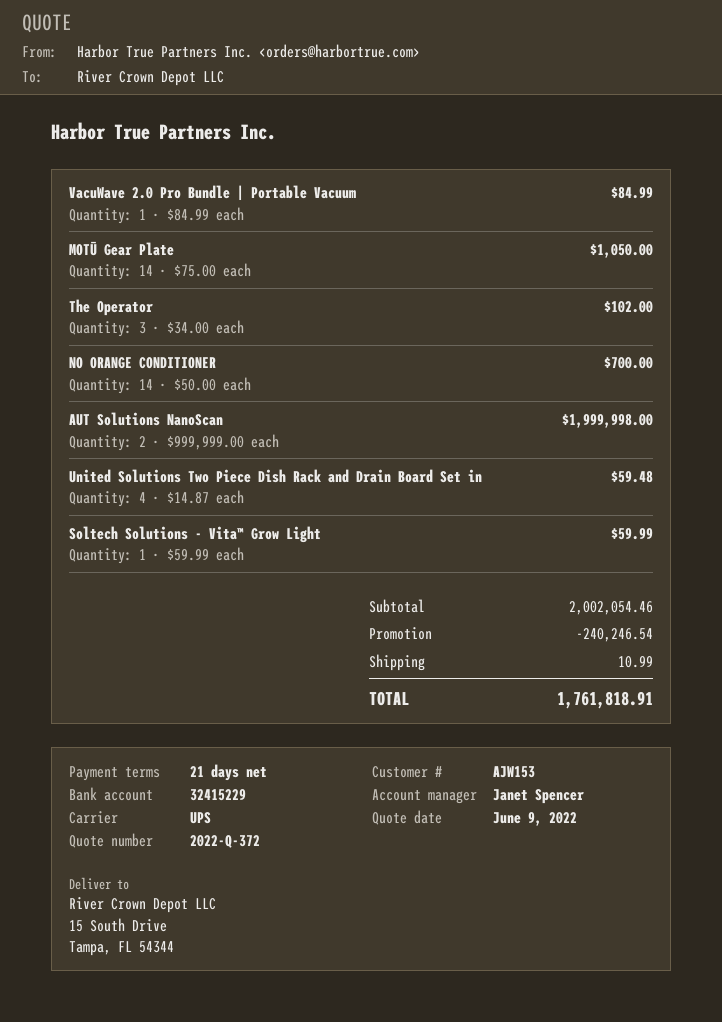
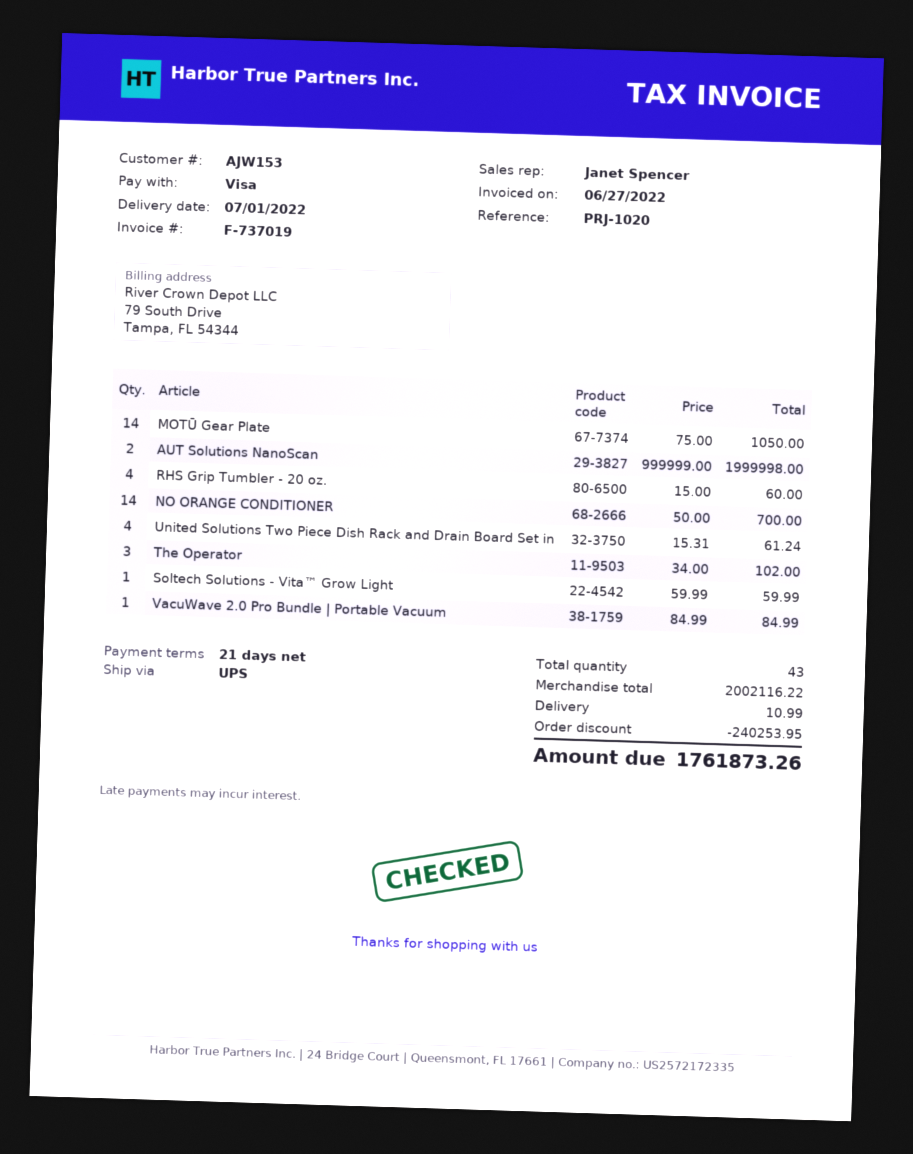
United Solutions Two Piece Dish Rack and Drain Board Set in: 4 x 14.87 = 59.48 -> 4 x 15.31 = 61.24
RHS Grip Tumbler - 20 oz.: none -> 4 x 15.00 = 60.00
subtotal: 2002054.46 -> 2002116.22
discount: 240246.54 -> 240253.95
total: 1761818.91 -> 1761873.26

